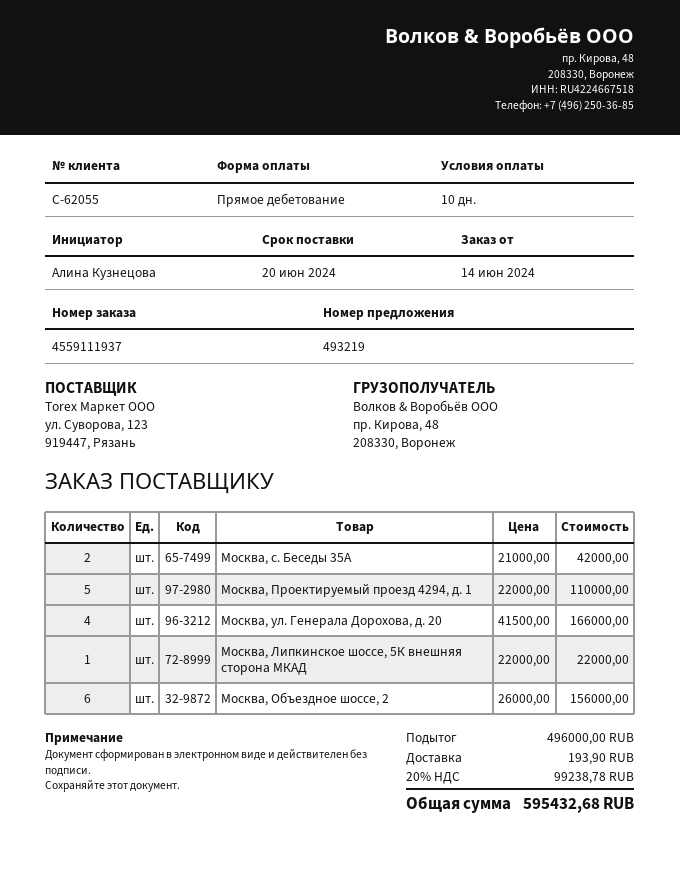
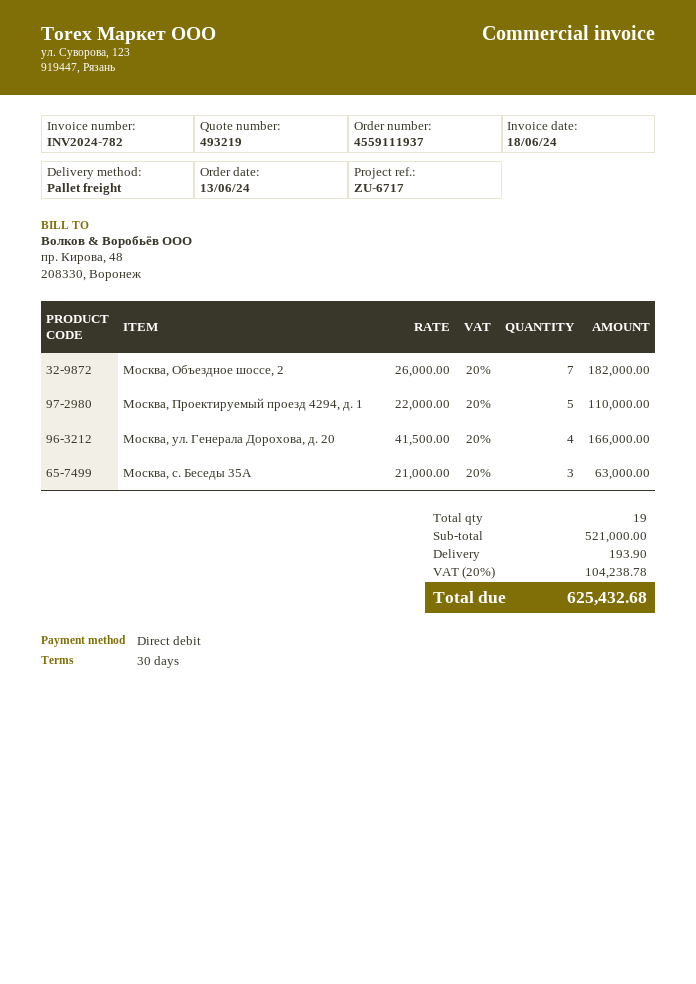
order date: 2024-06-14 -> 2024-06-13
payment terms: 10 days -> 30 days
Москва, с. Беседы 35A: 2 x 21000.00 = 42000.00 -> 3 x 21000.00 = 63000.00
Москва, Липкинское шоссе, 5К внешняя сторона МКАД: 1 x 22000.00 = 22000.00 -> none
Москва, Объездное шоссе, 2: 6 x 26000.00 = 156000.00 -> 7 x 26000.00 = 182000.00
subtotal: 496000.00 -> 521000.00
tax: 20% = 99238.78 -> 20% = 104238.78
total: 595432.68 -> 625432.68

